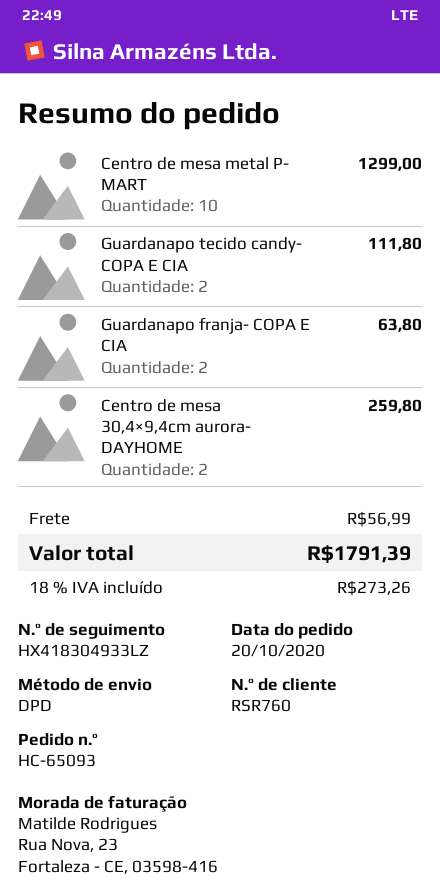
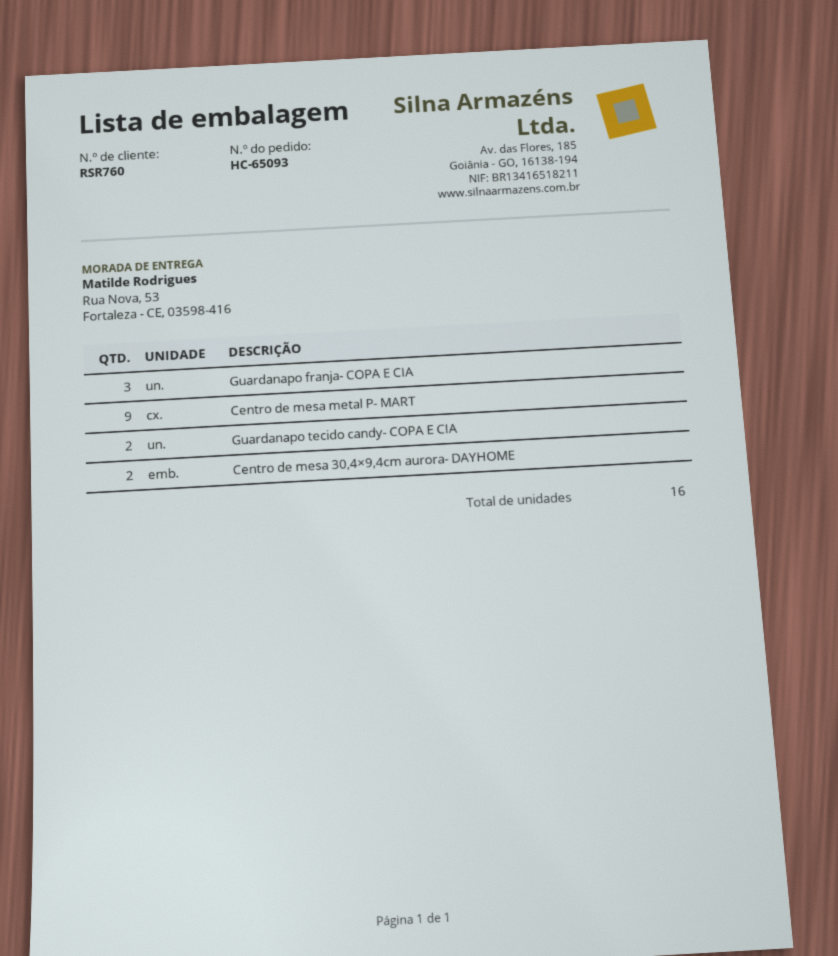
Centro de mesa metal P- MART: 10 -> 9
Guardanapo franja- COPA E CIA: 2 -> 3

